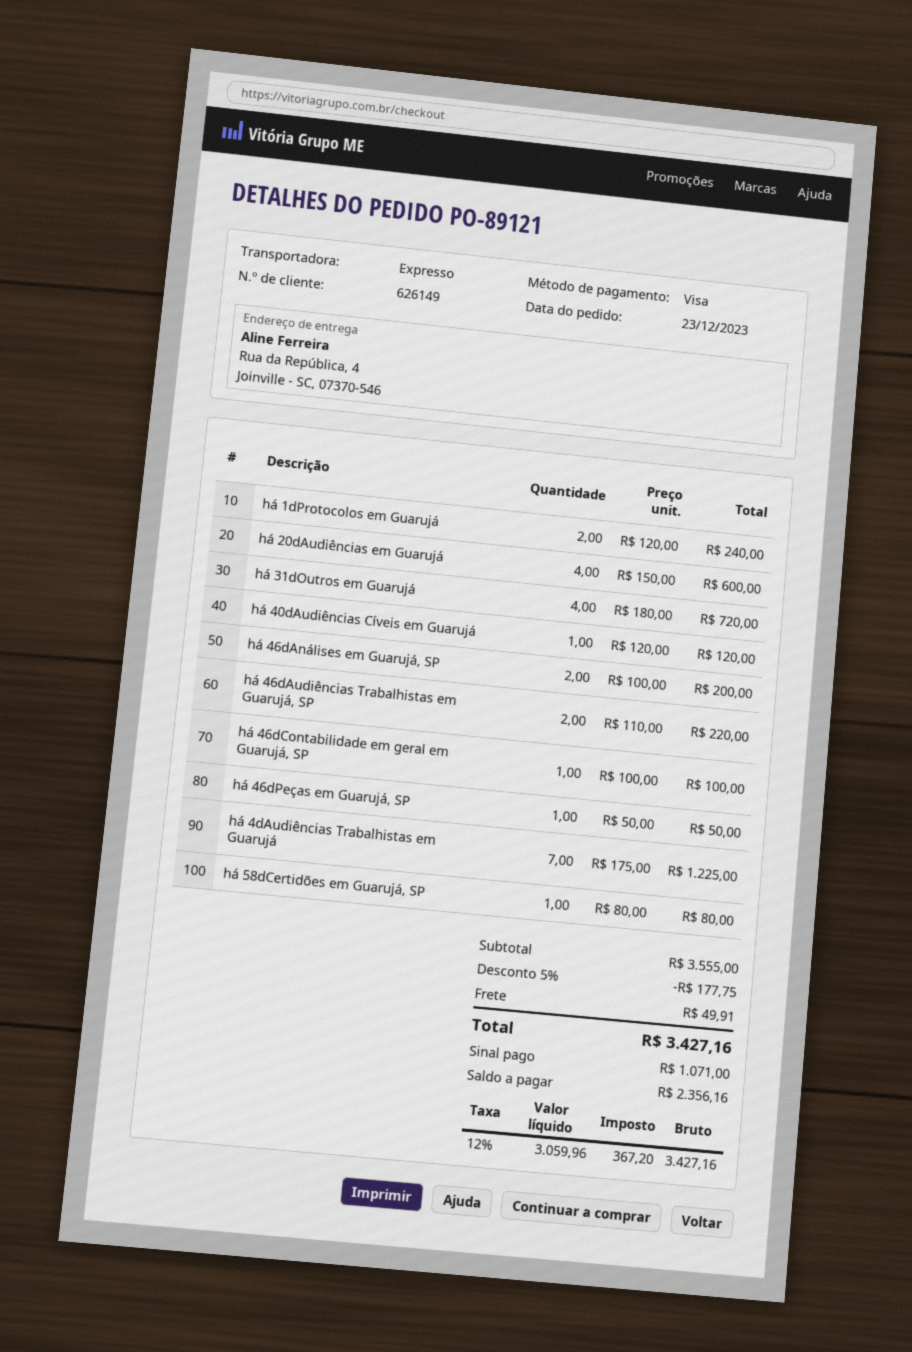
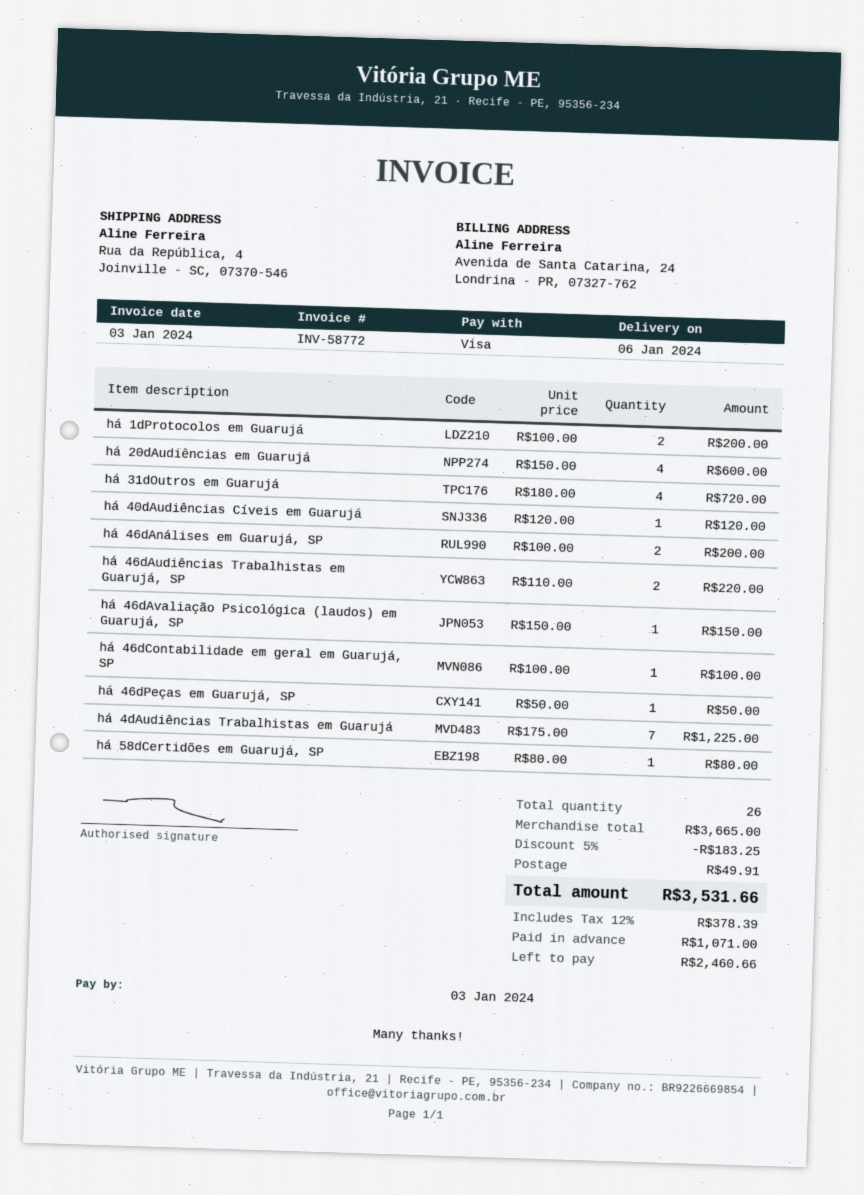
há 1dProtocolos em Guarujá: 2 x 120.00 = 240.00 -> 2 x 100.00 = 200.00
há 46dAvaliação Psicológica (laudos) em Guarujá, SP: none -> 1 x 150.00 = 150.00
subtotal: 3555.00 -> 3665.00
discount: 5% = 177.75 -> 5% = 183.25
tax: 12% = 367.20 -> 12% = 378.39
total: 3427.16 -> 3531.66
balance: 2356.16 -> 2460.66

